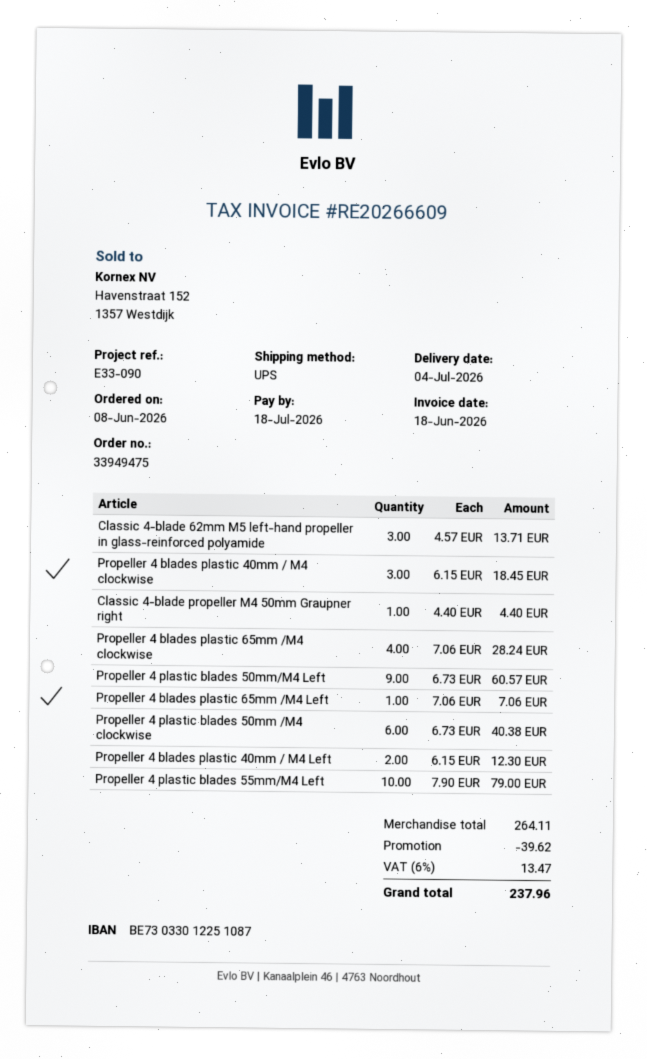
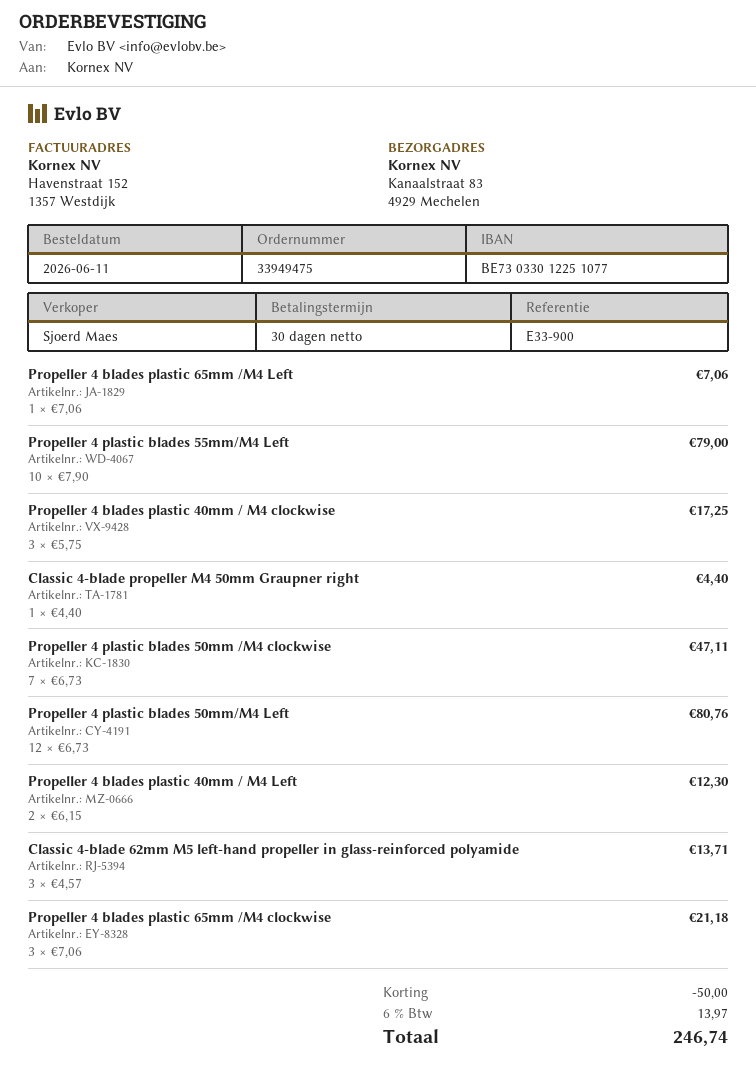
order date: 2026-06-08 -> 2026-06-11
reference: E33-090 -> E33-900
bank account: BE73033012251087 -> BE73033012251077
Propeller 4 blades plastic 40mm / M4 clockwise: 3 x 6.15 = 18.45 -> 3 x 5.75 = 17.25
Propeller 4 blades plastic 65mm /M4 clockwise: 4 x 7.06 = 28.24 -> 3 x 7.06 = 21.18
Propeller 4 plastic blades 50mm/M4 Left: 9 x 6.73 = 60.57 -> 12 x 6.73 = 80.76
Propeller 4 plastic blades 50mm /M4 clockwise: 6 x 6.73 = 40.38 -> 7 x 6.73 = 47.11
discount: 39.62 -> 50.00
tax: 6% = 13.47 -> 6% = 13.97
total: 237.96 -> 246.74

